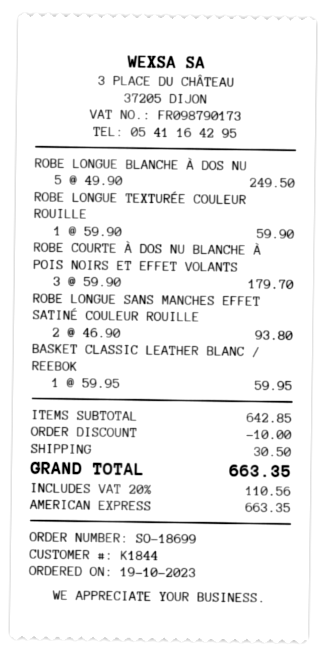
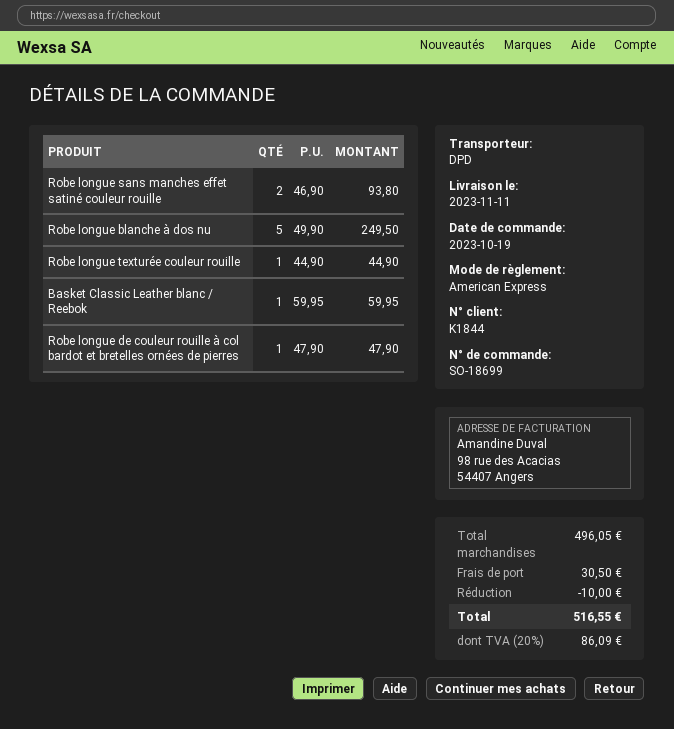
ROBE LONGUE TEXTURÉE COULEUR ROUILLE: 1 x 59.90 = 59.90 -> 1 x 44.90 = 44.90
ROBE COURTE À DOS NU BLANCHE À POIS NOIRS ET EFFET VOLANTS: 3 x 59.90 = 179.70 -> none
Robe longue de couleur rouille à col bardot et bretelles ornées de pierres: none -> 1 x 47.90 = 47.90
subtotal: 642.85 -> 496.05
tax: 20% = 110.56 -> 20% = 86.09
total: 663.35 -> 516.55

